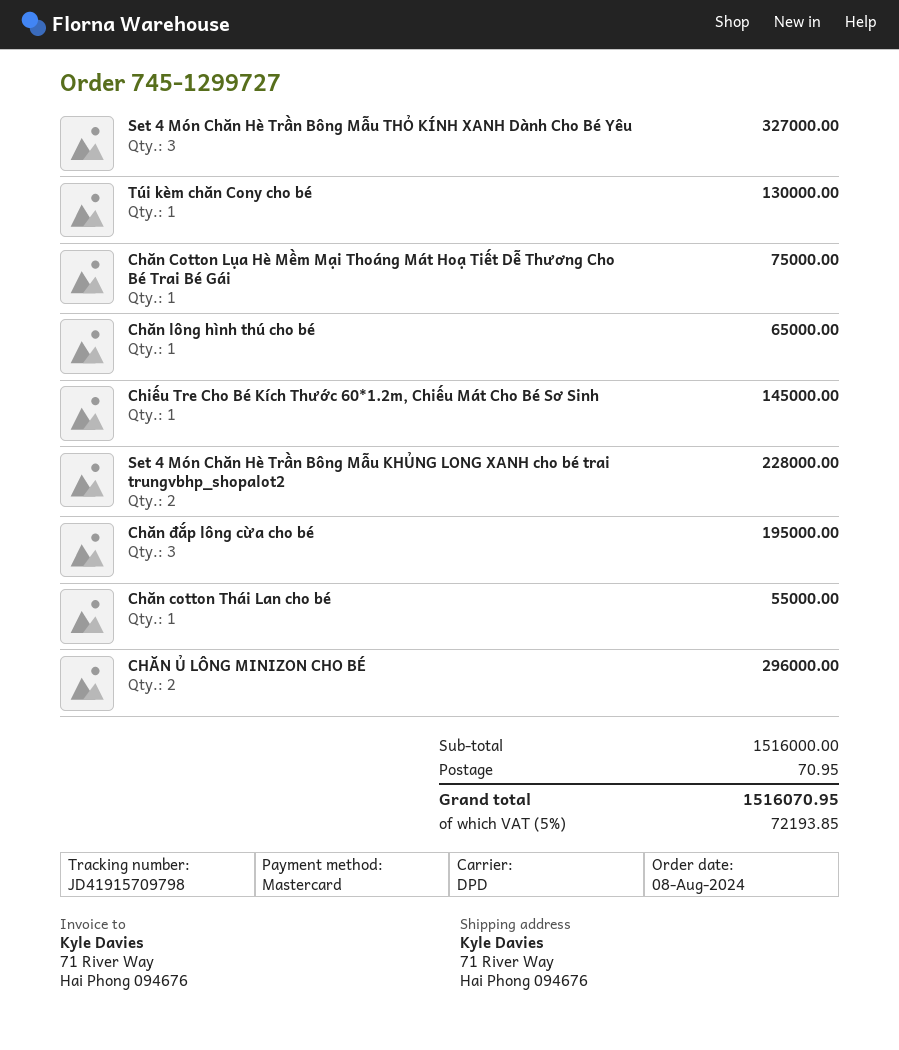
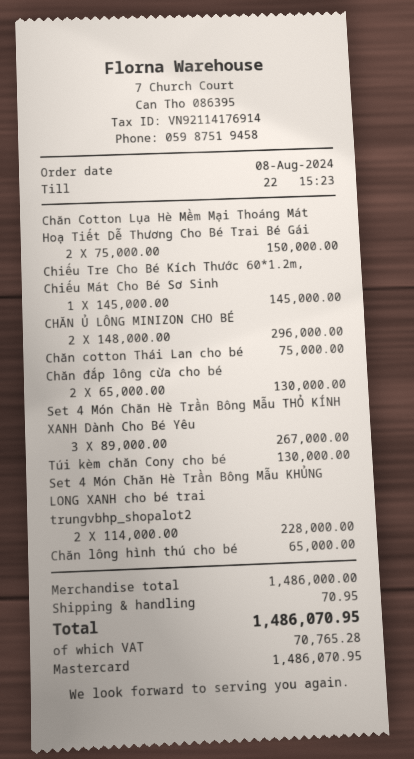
Set 4 Món Chăn Hè Trần Bông Mẫu THỎ KÍNH XANH Dành Cho Bé Yêu: 3 for 327000.00 -> 3 for 267000.00
Chăn Cotton Lụa Hè Mềm Mại Thoáng Mát Hoạ Tiết Dễ Thương Cho Bé Trai Bé Gái: 1 for 75000.00 -> 2 for 150000.00
Chăn đắp lông cừa cho bé: 3 for 195000.00 -> 2 for 130000.00
Chăn cotton Thái Lan cho bé: 1 for 55000.00 -> 1 for 75000.00
subtotal: 1516000.00 -> 1486000.00
tax: 72193.85 -> 70765.28
total: 1516070.95 -> 1486070.95

